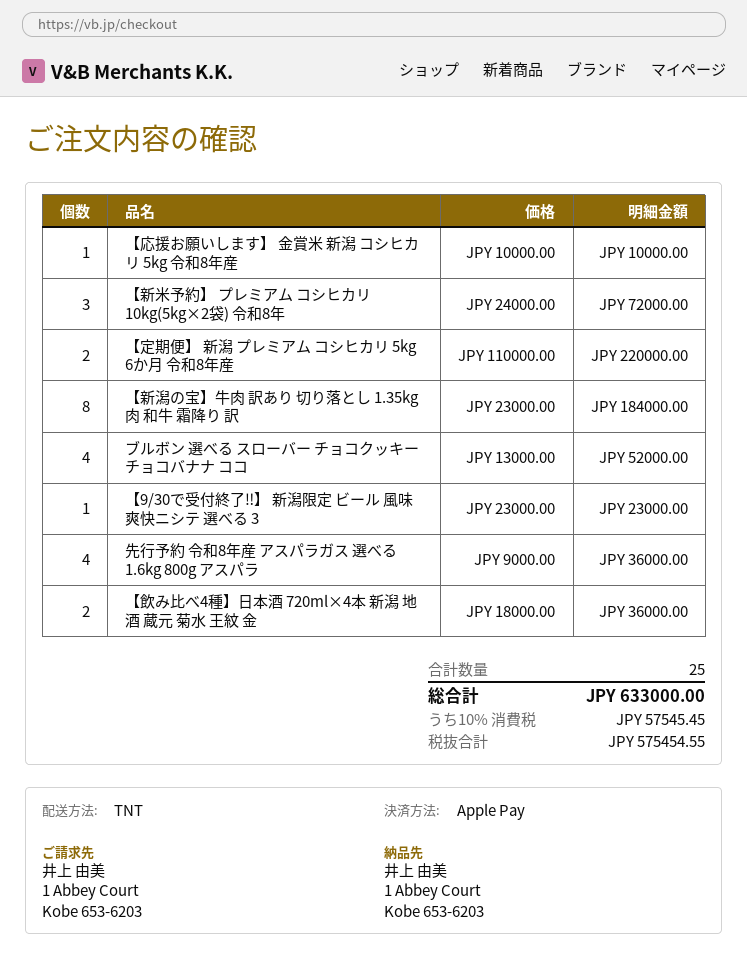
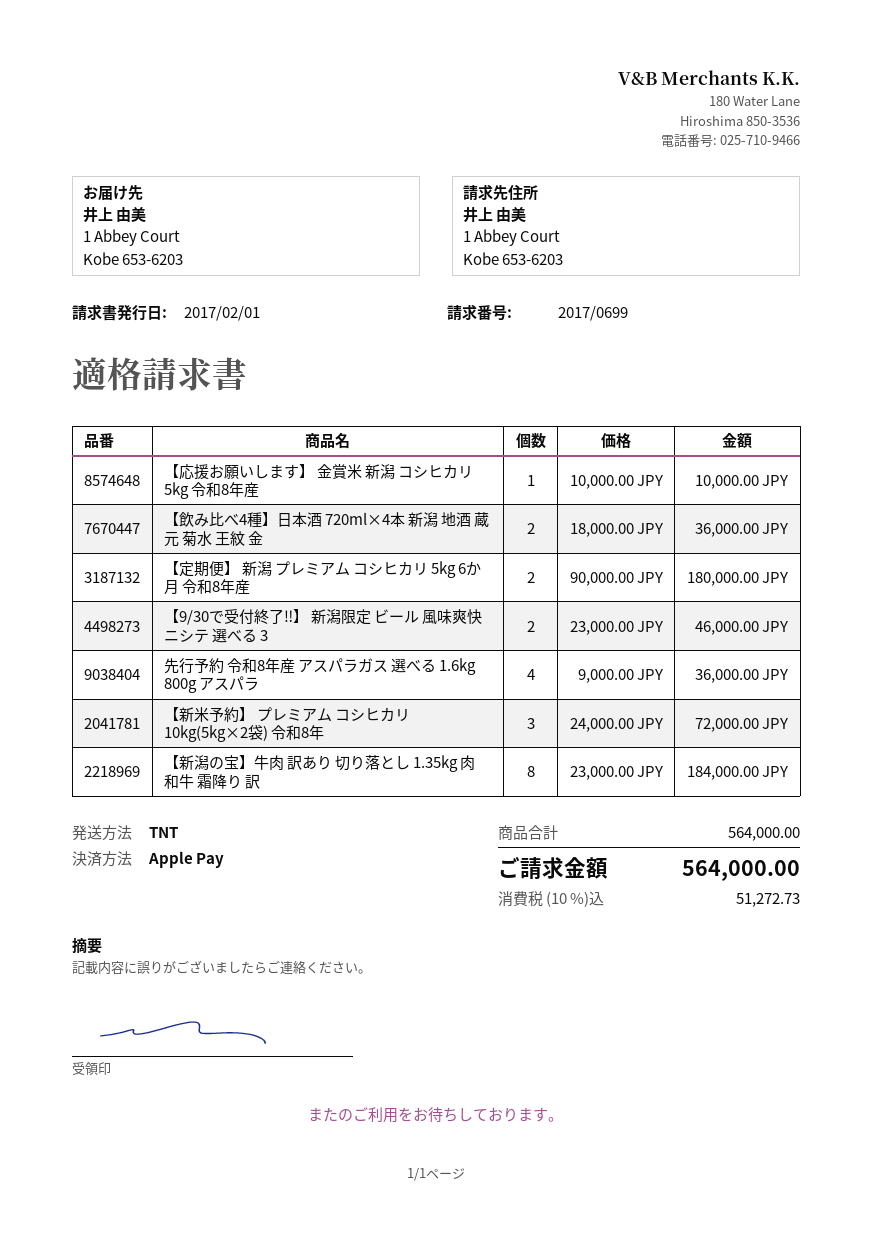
【定期便】 新潟 プレミアム コシヒカリ 5kg 6か月 令和8年産: 2 x 110000.00 = 220000.00 -> 2 x 90000.00 = 180000.00
ブルボン 選べる スローバー チョコクッキー チョコバナナ ココ: 4 x 13000.00 = 52000.00 -> none
【9/30で受付終了‼】 新潟限定 ビール 風味爽快ニシテ 選べる 3: 1 x 23000.00 = 23000.00 -> 2 x 23000.00 = 46000.00
tax: 10% = 57545.45 -> 10% = 51272.73
total: 633000.00 -> 564000.00

